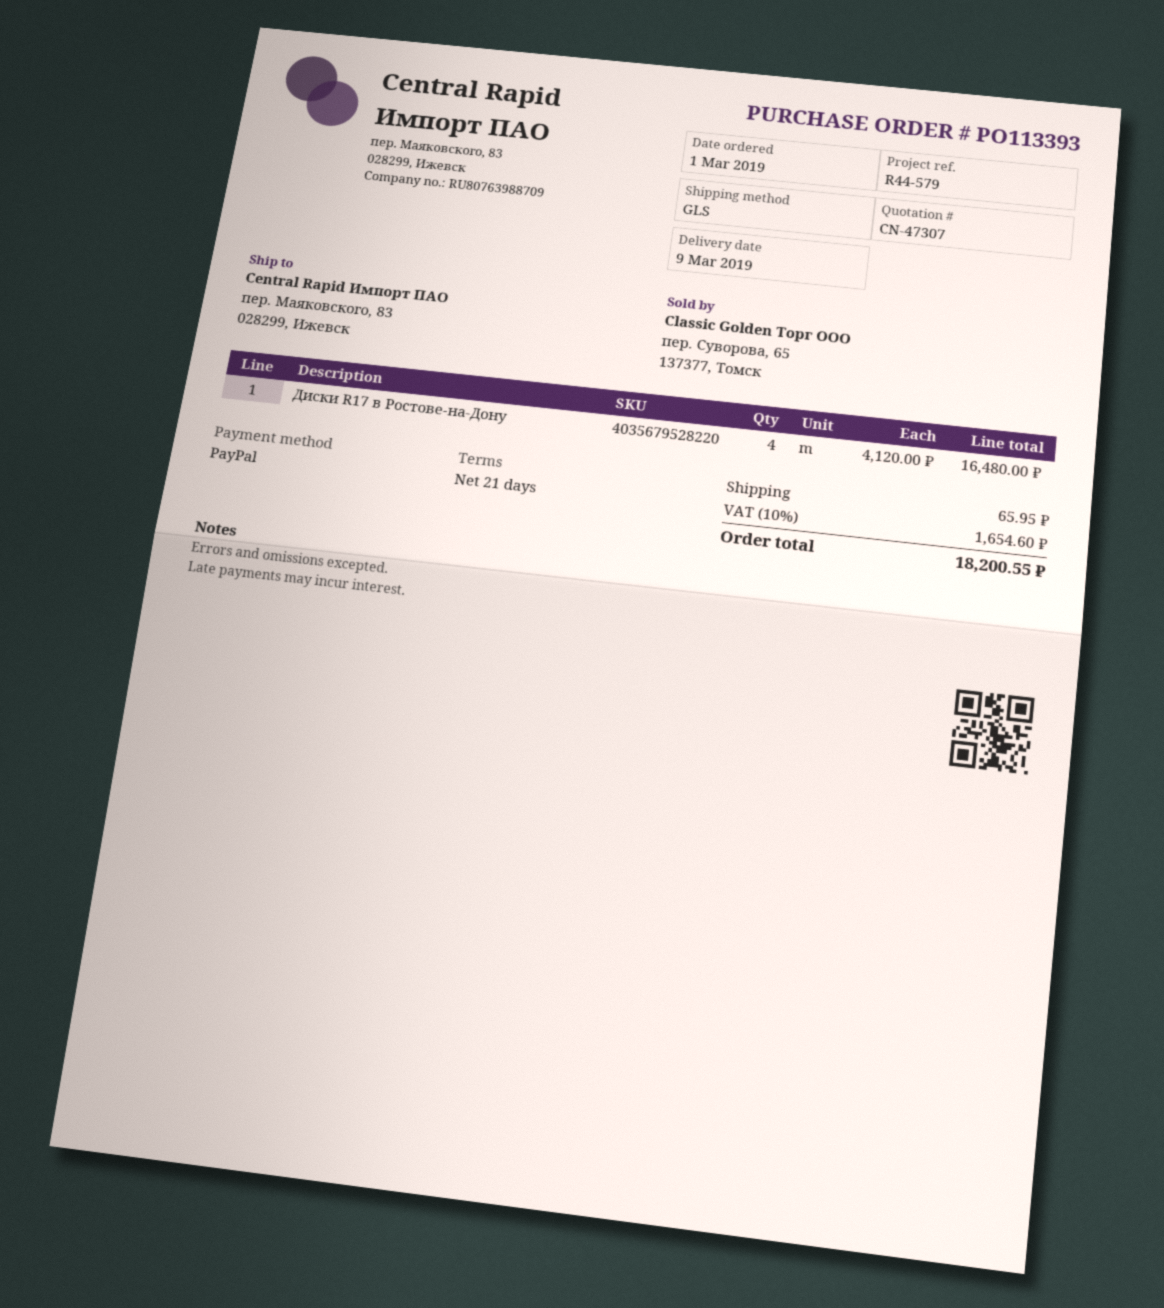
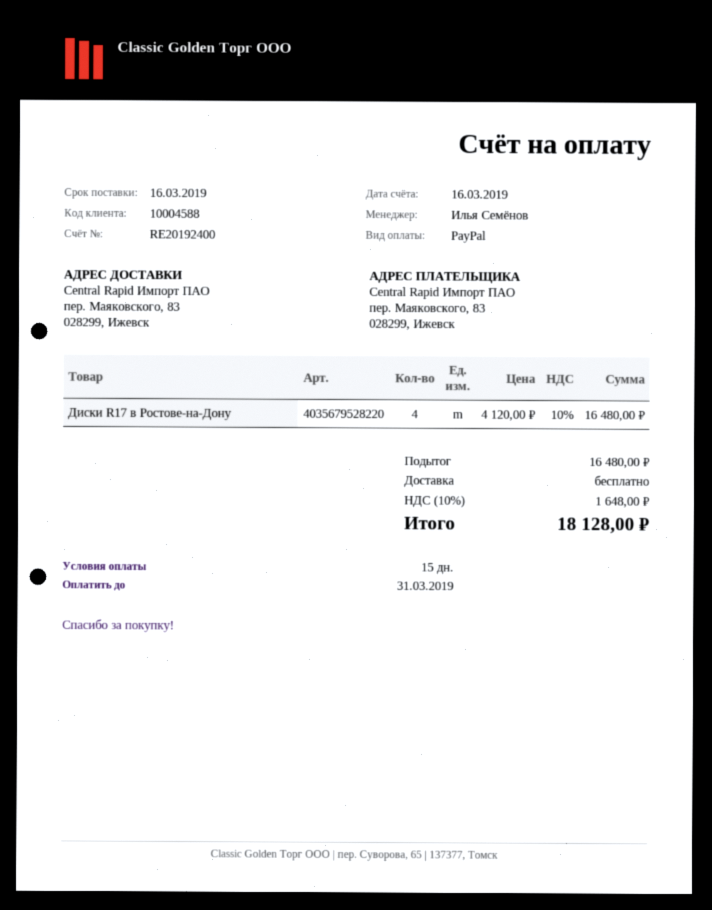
delivery date: 2019-03-09 -> 2019-03-16
payment terms: 21 days -> 15 days
shipping: 65.95 -> 0.00
tax: 10% = 1654.60 -> 10% = 1648.00
total: 18200.55 -> 18128.00

